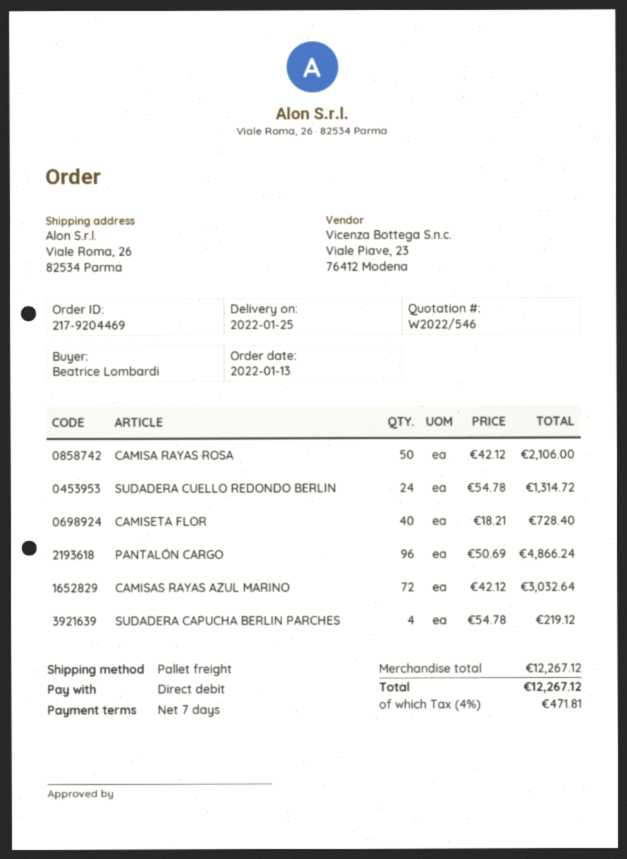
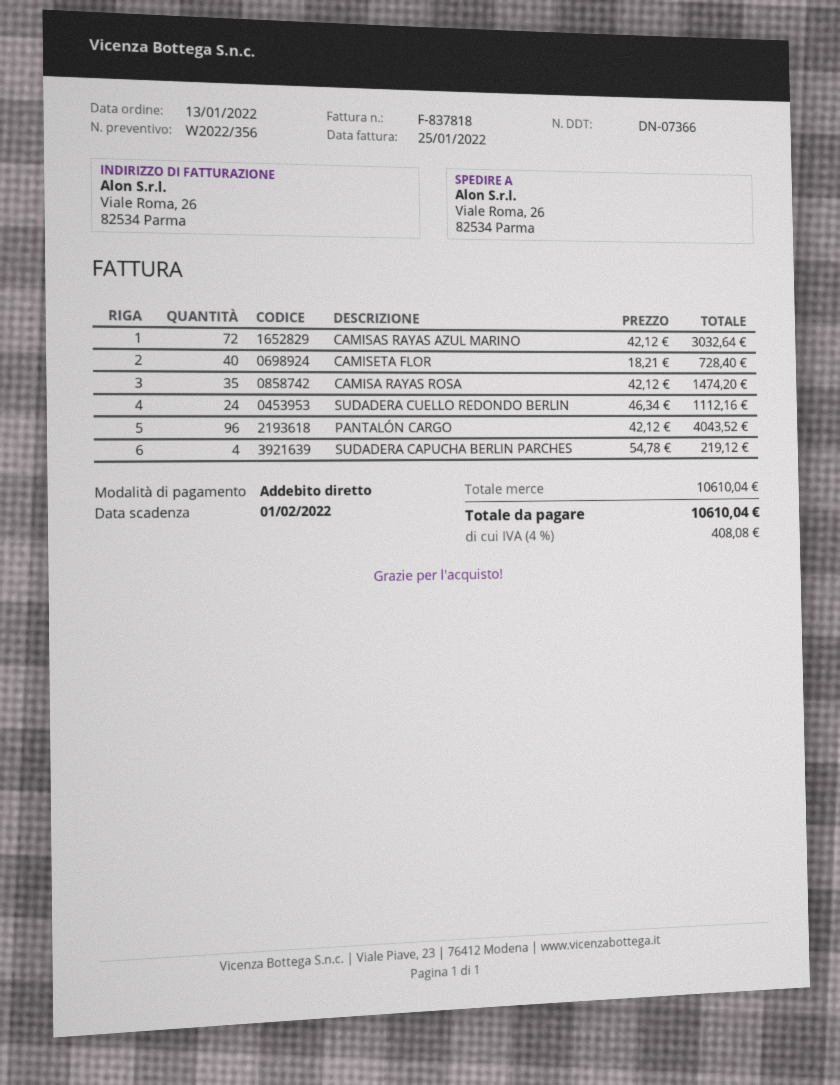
quote number: W2022/546 -> W2022/356
CAMISA RAYAS ROSA: 50 x 42.12 = 2106.00 -> 35 x 42.12 = 1474.20
SUDADERA CUELLO REDONDO BERLIN: 24 x 54.78 = 1314.72 -> 24 x 46.34 = 1112.16
PANTALÓN CARGO: 96 x 50.69 = 4866.24 -> 96 x 42.12 = 4043.52
subtotal: 12267.12 -> 10610.04
tax: 4% = 471.81 -> 4% = 408.08
total: 12267.12 -> 10610.04

